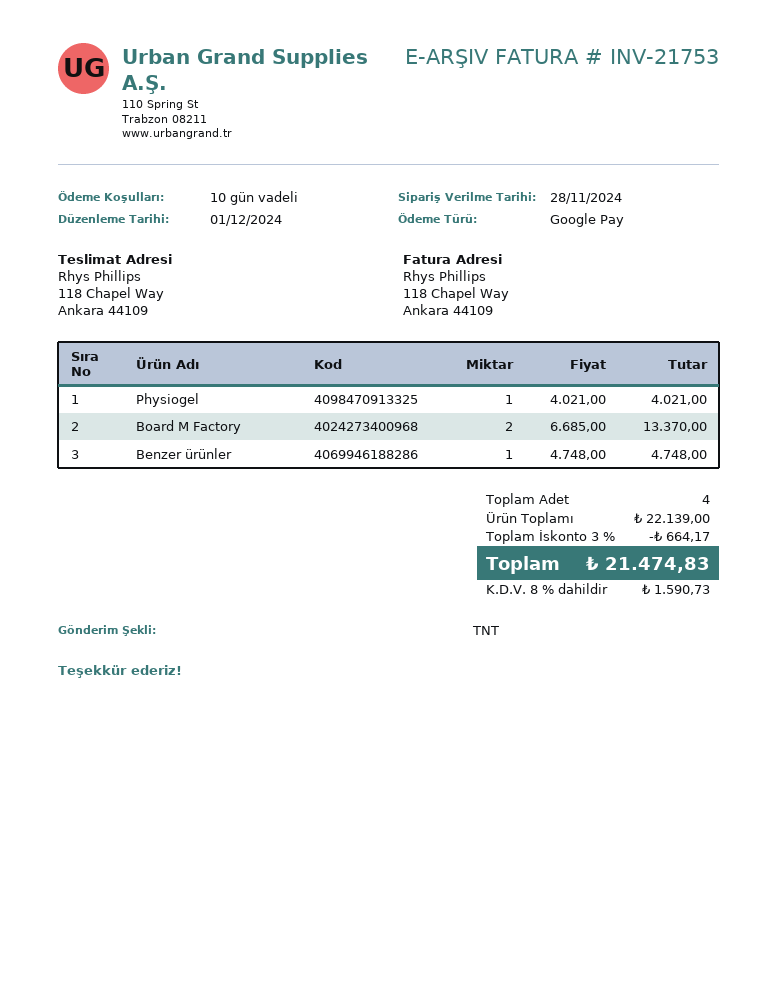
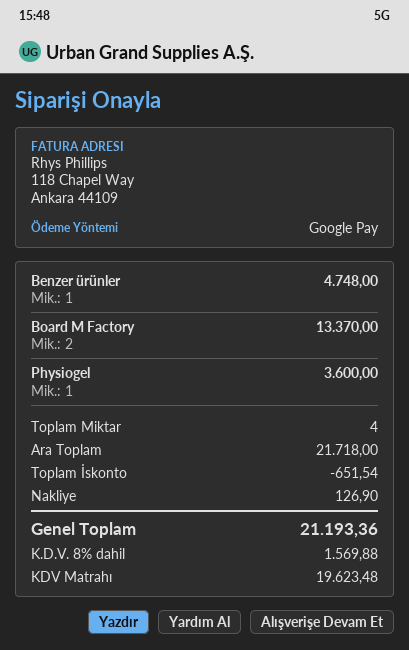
Physiogel: 1 for 4021.00 -> 1 for 3600.00
subtotal: 22139.00 -> 21718.00
discount: 664.17 -> 651.54
shipping: none -> 126.90
tax: 8% = 1590.73 -> 8% = 1569.88
total: 21474.83 -> 21193.36

